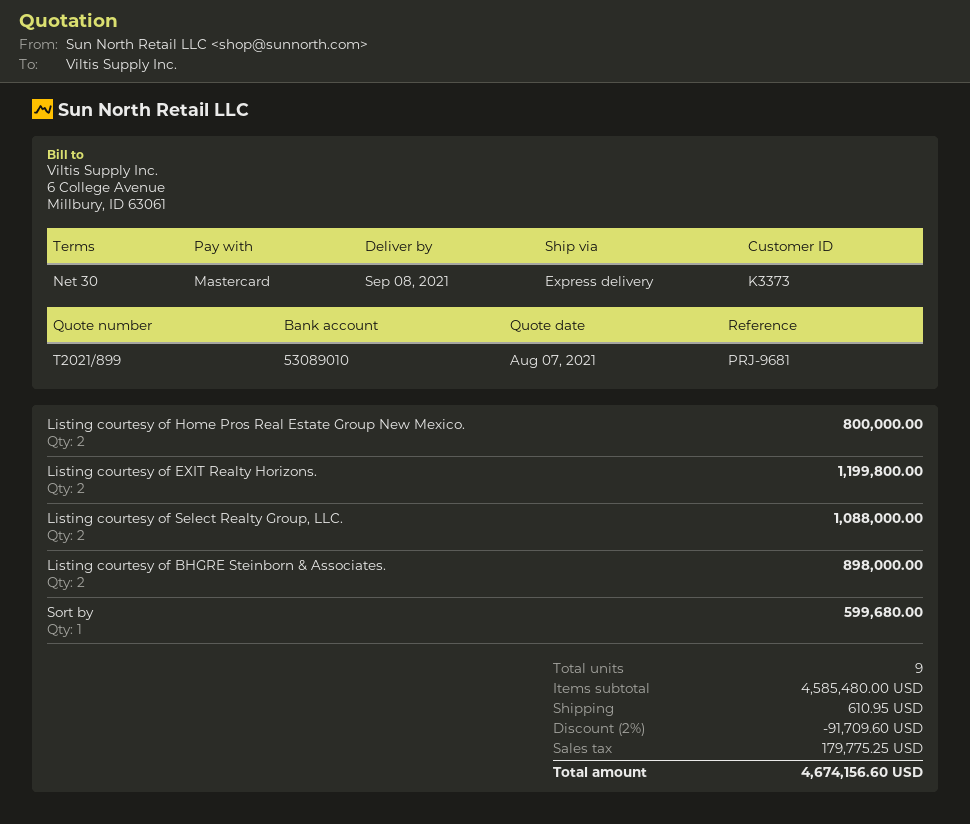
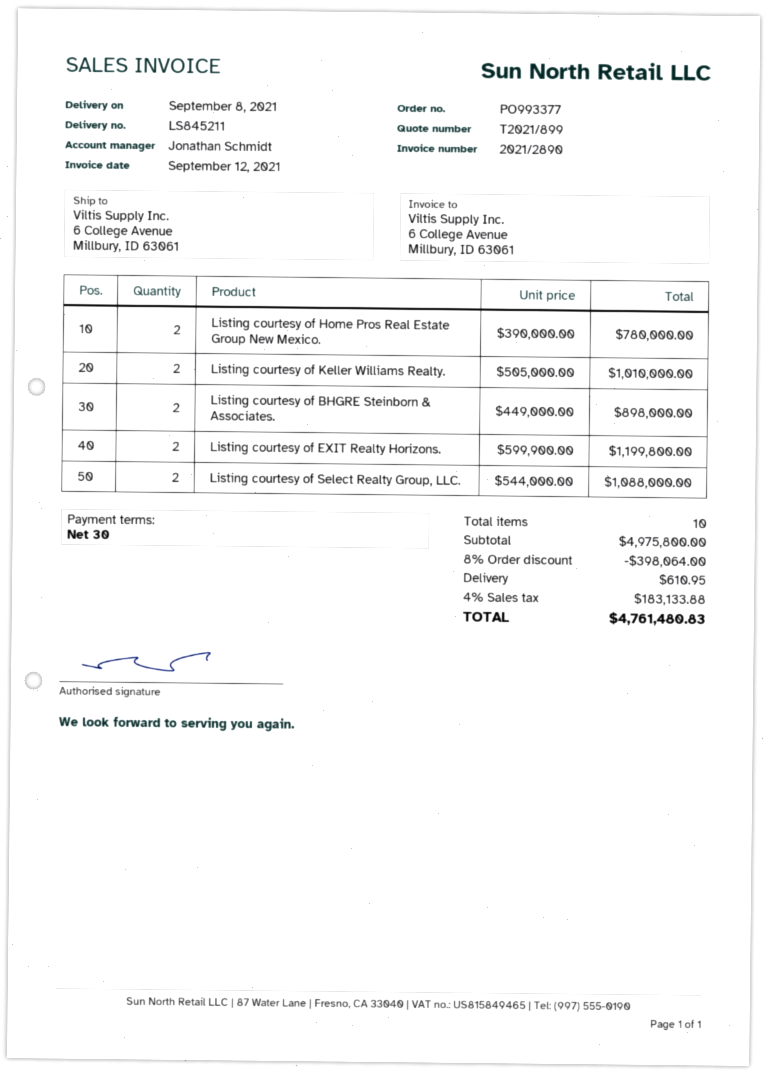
Listing courtesy of Home Pros Real Estate Group New Mexico.: 2 for 800000.00 -> 2 for 780000.00
Sort by: 1 for 599680.00 -> none
Listing courtesy of Keller Williams Realty.: none -> 2 for 1010000.00
total quantity: 9 -> 10
subtotal: 4585480.00 -> 4975800.00
discount: 2% = 91709.60 -> 8% = 398064.00
tax: 179775.25 -> 183133.88
total: 4674156.60 -> 4761480.83

